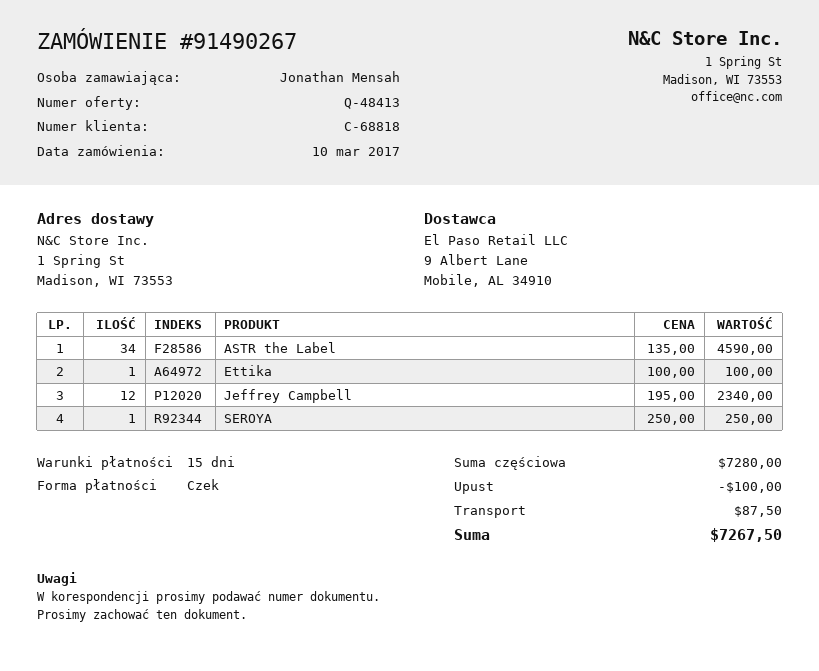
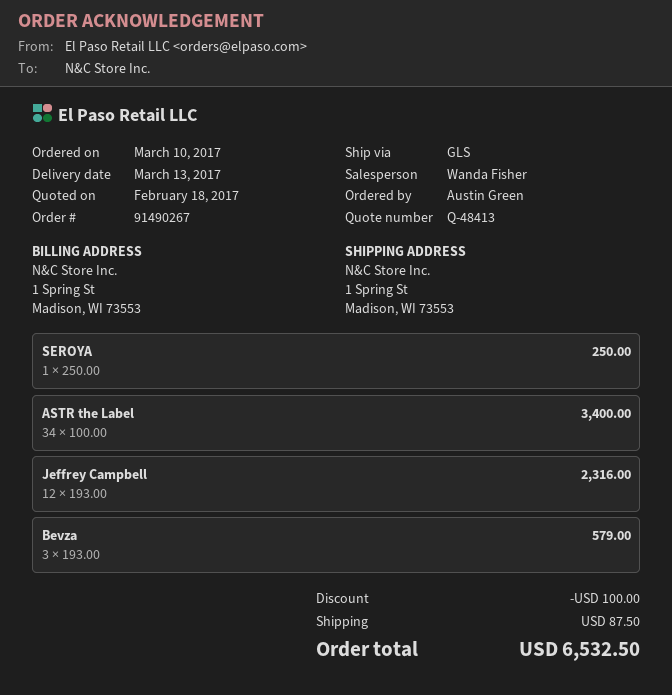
ordered by: Jonathan Mensah -> Austin Green
ASTR the Label: 34 x 135.00 = 4590.00 -> 34 x 100.00 = 3400.00
Ettika: 1 x 100.00 = 100.00 -> none
Jeffrey Campbell: 12 x 195.00 = 2340.00 -> 12 x 193.00 = 2316.00
Bevza: none -> 3 x 193.00 = 579.00
total: 7267.50 -> 6532.50

